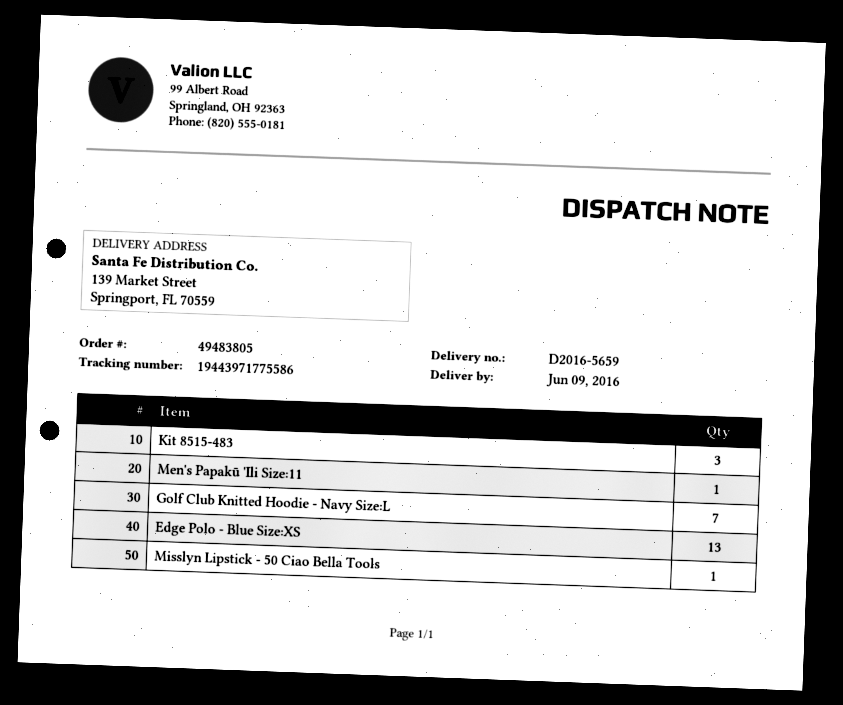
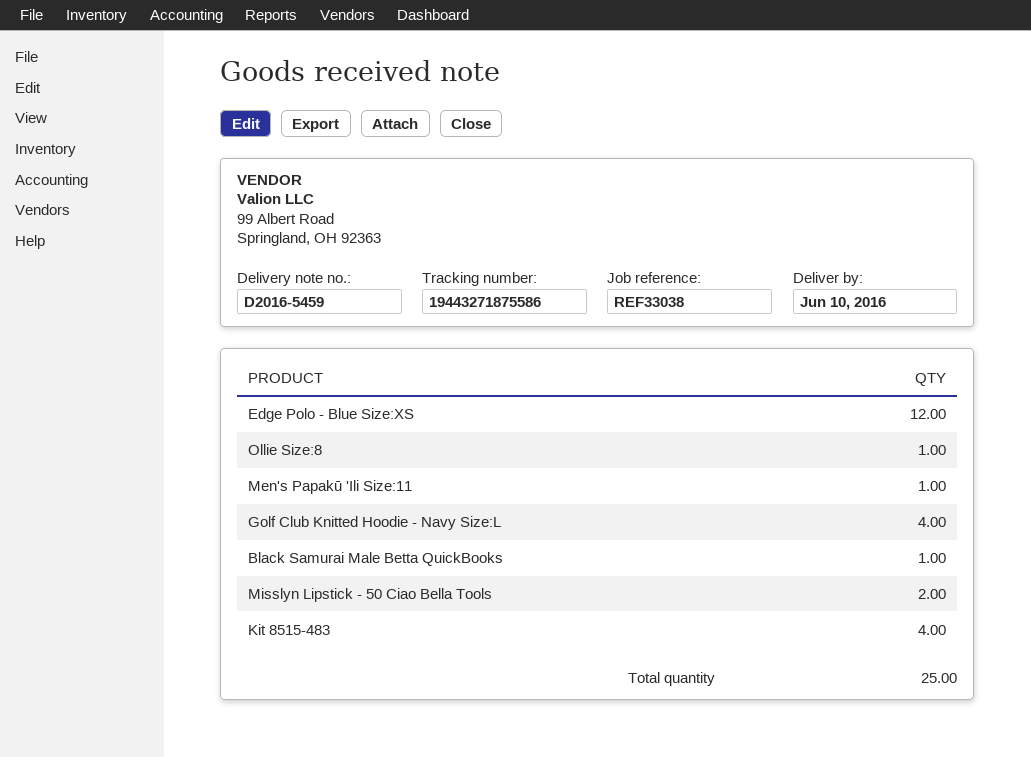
delivery note number: D2016-5659 -> D2016-5459
delivery date: 2016-06-09 -> 2016-06-10
tracking number: 19443971775586 -> 19443271875586
Kit 8515-483: 3 -> 4
Golf Club Knitted Hoodie - Navy Size:L: 7 -> 4
Edge Polo - Blue Size:XS: 13 -> 12
Misslyn Lipstick - 50 Ciao Bella Tools: 1 -> 2
Ollie Size:8: none -> 1
Black Samurai Male Betta QuickBooks: none -> 1

